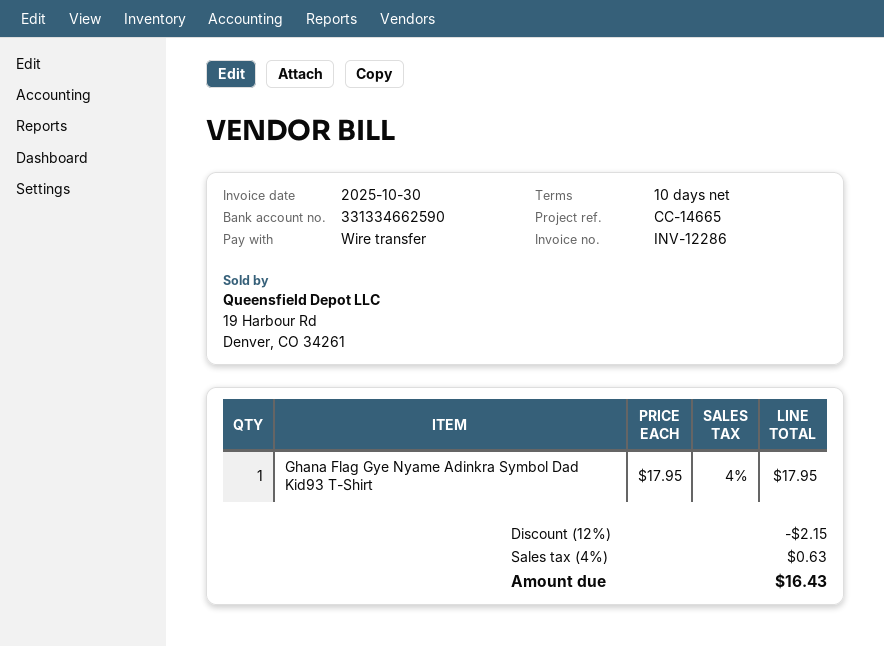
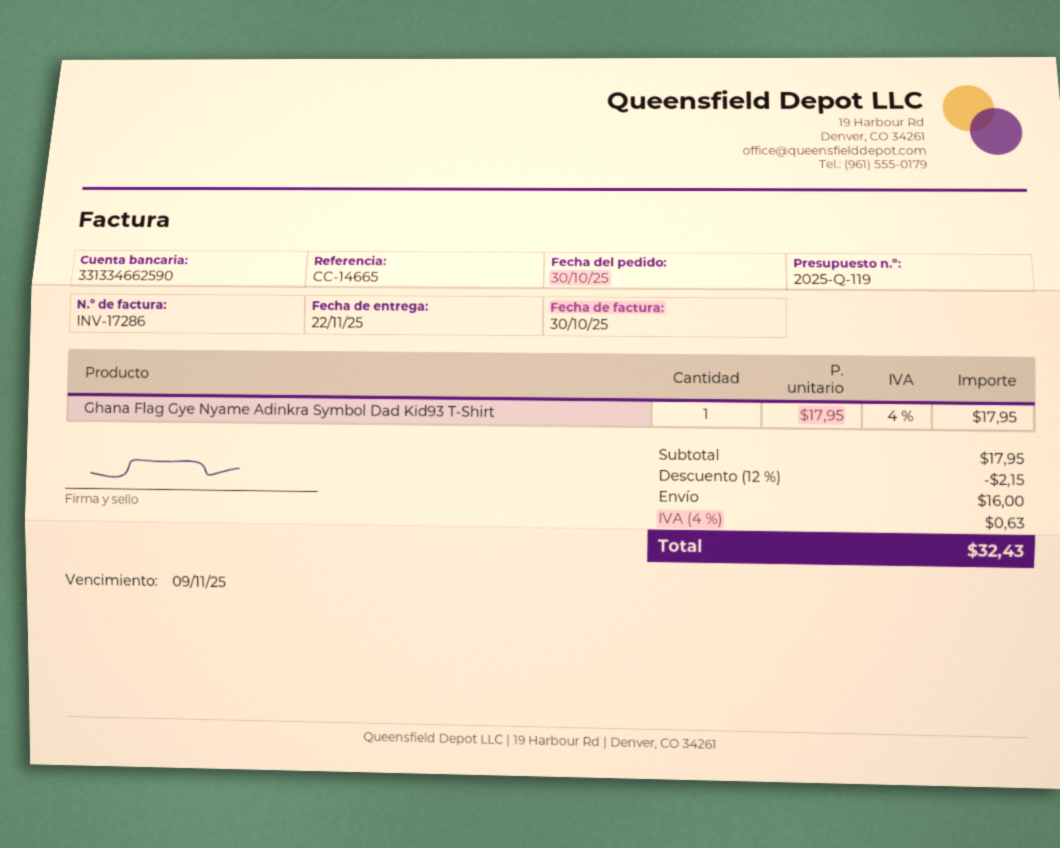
invoice number: INV-12286 -> INV-17286
shipping: none -> 16.00
total: 16.43 -> 32.43

